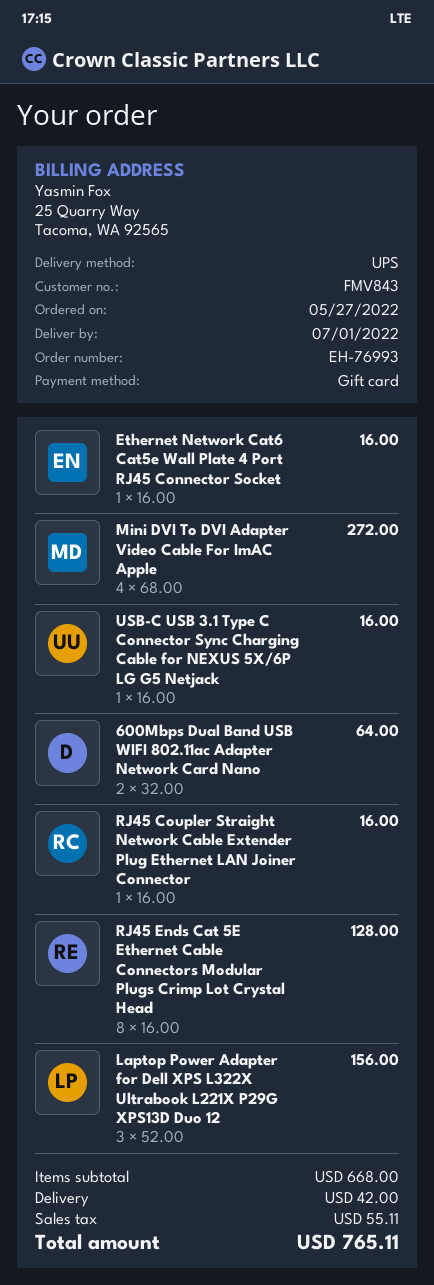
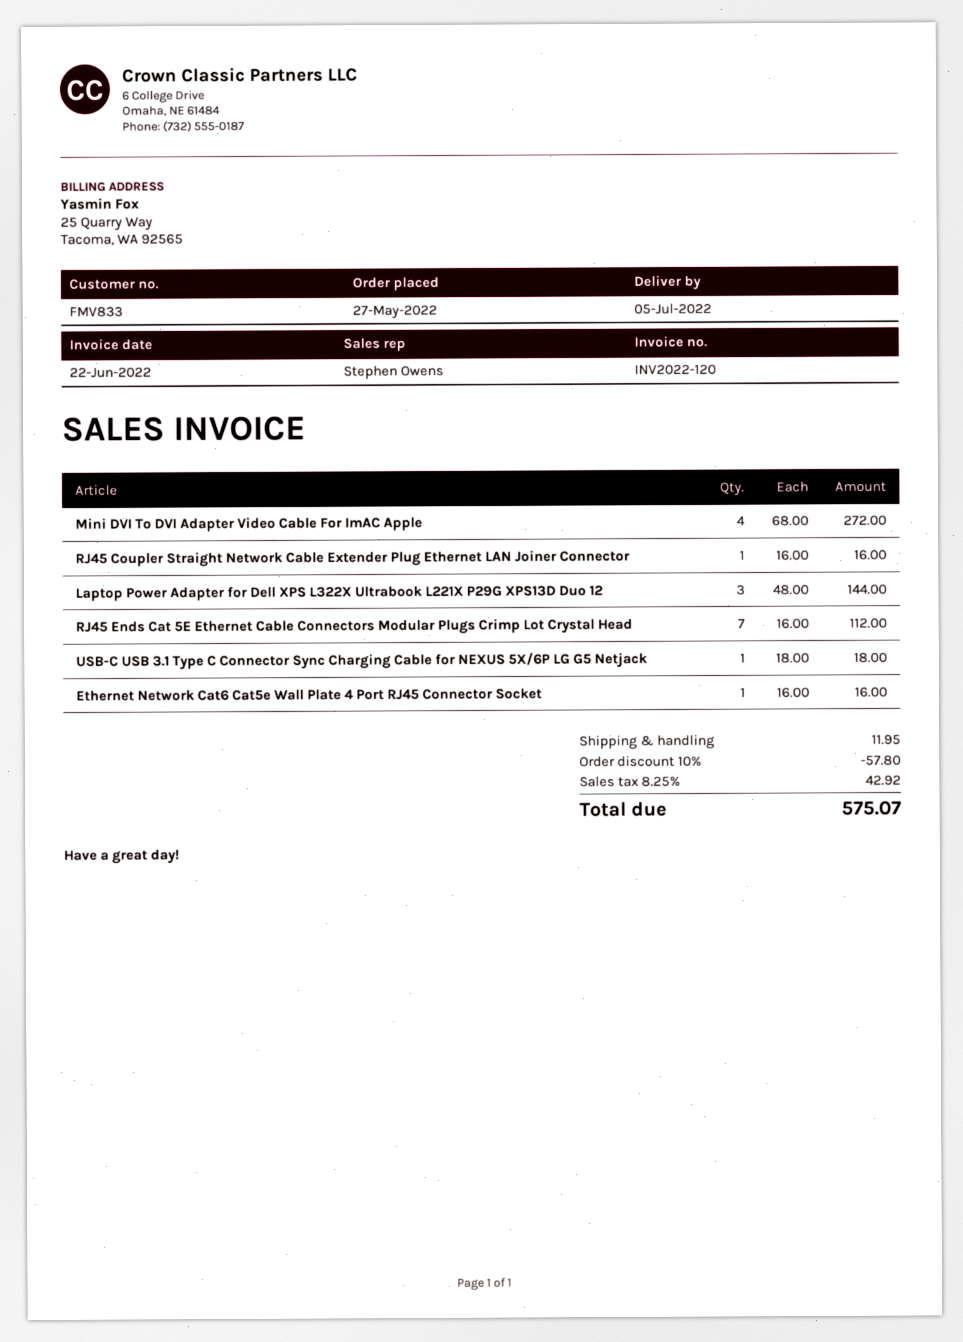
delivery date: 2022-07-01 -> 2022-07-05
customer number: FMV843 -> FMV833
USB-C USB 3.1 Type C Connector Sync Charging Cable for NEXUS 5X/6P LG G5 Netjack: 1 x 16.00 = 16.00 -> 1 x 18.00 = 18.00
600Mbps Dual Band USB WIFI 802.11ac Adapter Network Card Nano: 2 x 32.00 = 64.00 -> none
RJ45 Ends Cat 5E Ethernet Cable Connectors Modular Plugs Crimp Lot Crystal Head: 8 x 16.00 = 128.00 -> 7 x 16.00 = 112.00
Laptop Power Adapter for Dell XPS L322X Ultrabook L221X P29G XPS13D Duo 12: 3 x 52.00 = 156.00 -> 3 x 48.00 = 144.00
discount: none -> 10% = 57.80
shipping: 42.00 -> 11.95
tax: 55.11 -> 42.92
total: 765.11 -> 575.07

